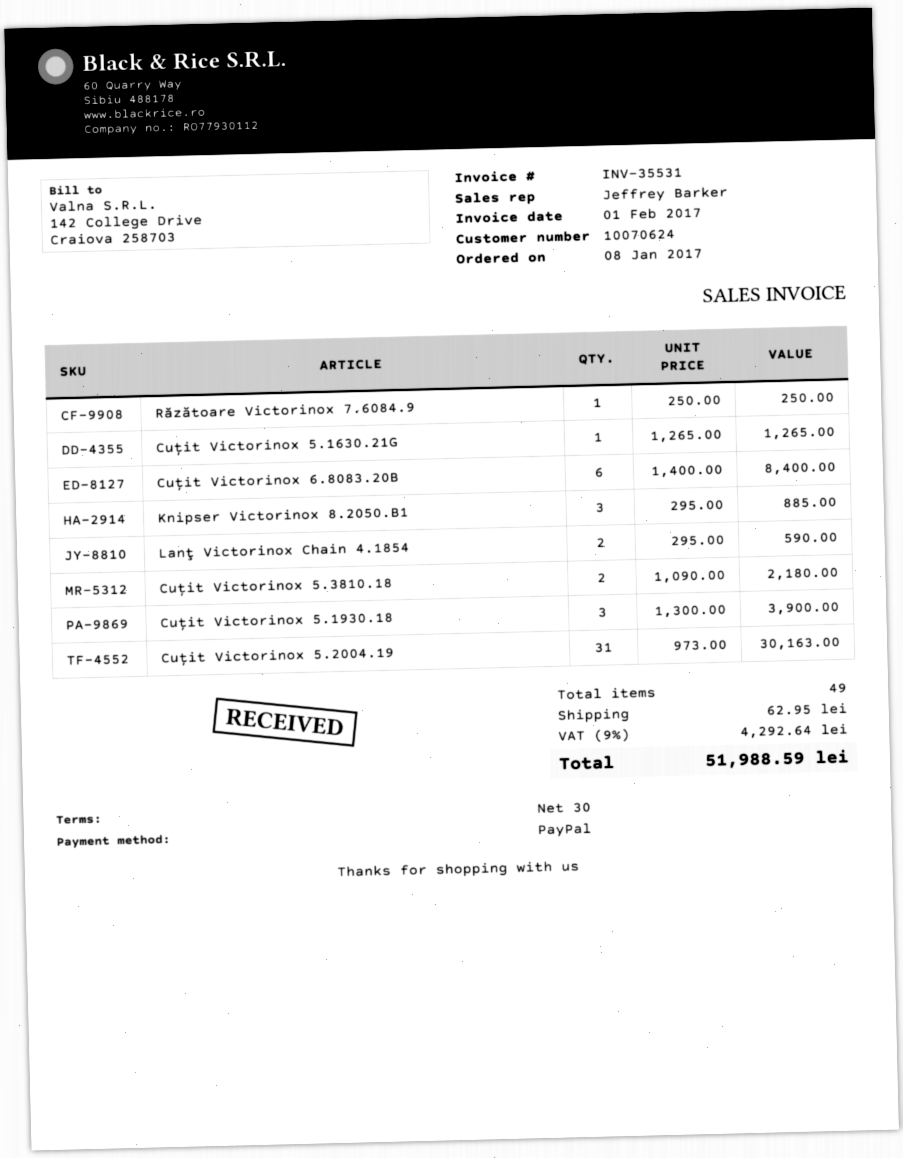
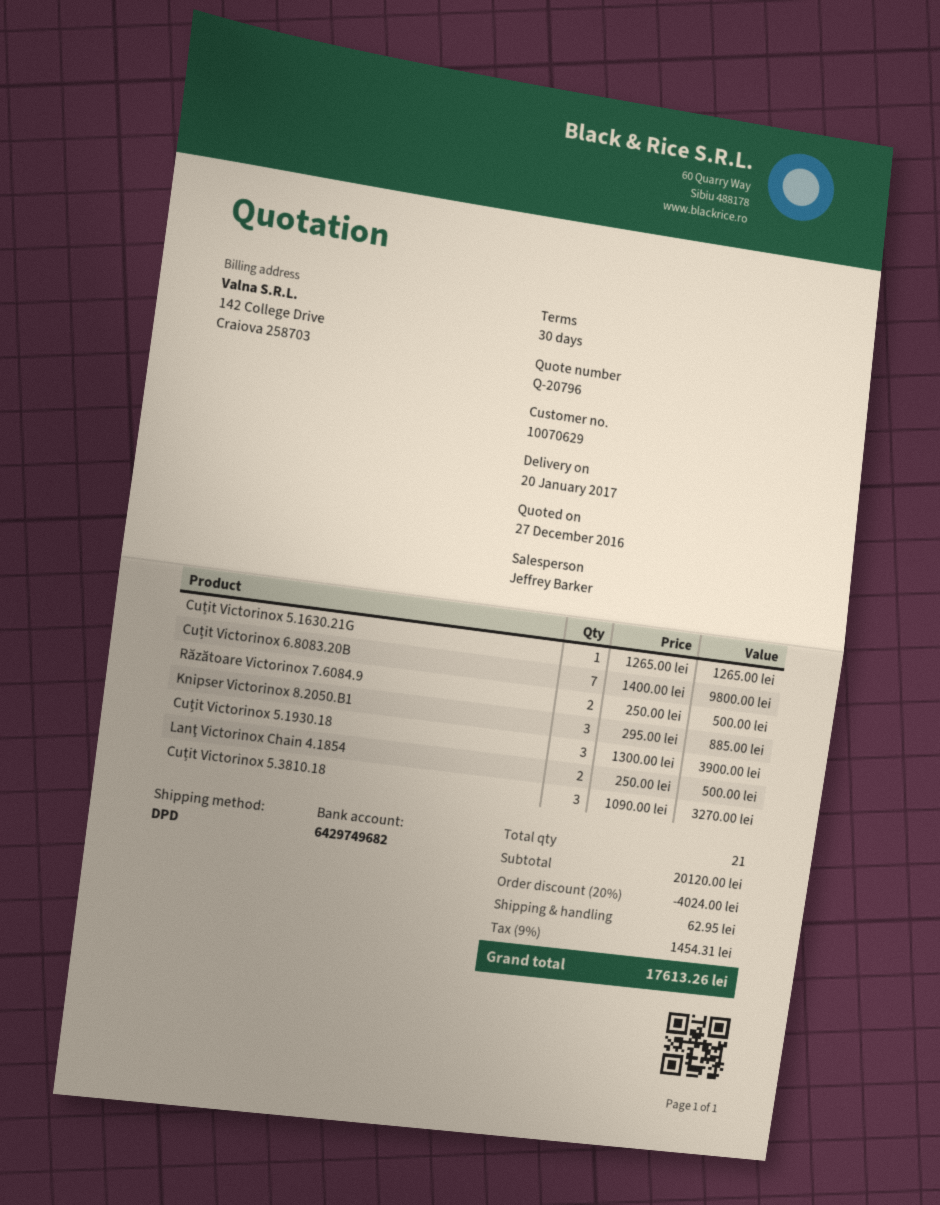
customer number: 10070624 -> 10070629
Răzătoare Victorinox 7.6084.9: 1 x 250.00 = 250.00 -> 2 x 250.00 = 500.00
Cuțit Victorinox 6.8083.20B: 6 x 1400.00 = 8400.00 -> 7 x 1400.00 = 9800.00
Lanţ Victorinox Chain 4.1854: 2 x 295.00 = 590.00 -> 2 x 250.00 = 500.00
Cuțit Victorinox 5.3810.18: 2 x 1090.00 = 2180.00 -> 3 x 1090.00 = 3270.00
Cuțit Victorinox 5.2004.19: 31 x 973.00 = 30163.00 -> none
total quantity: 49 -> 21
discount: none -> 20% = 4024.00
tax: 9% = 4292.64 -> 9% = 1454.31
total: 51988.59 -> 17613.26

